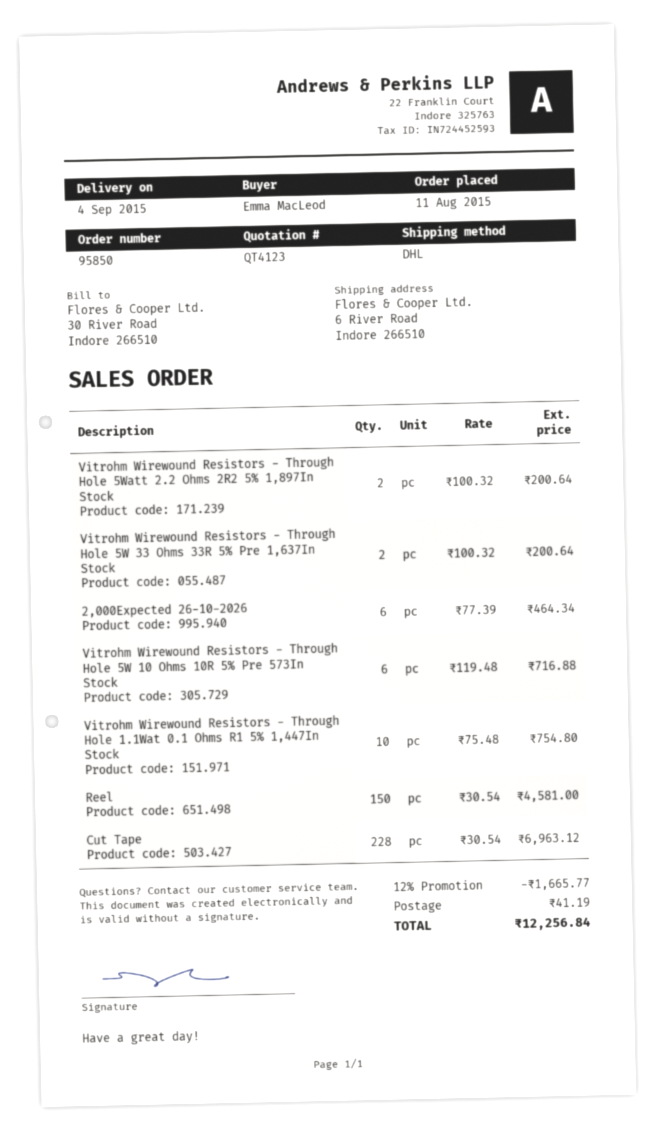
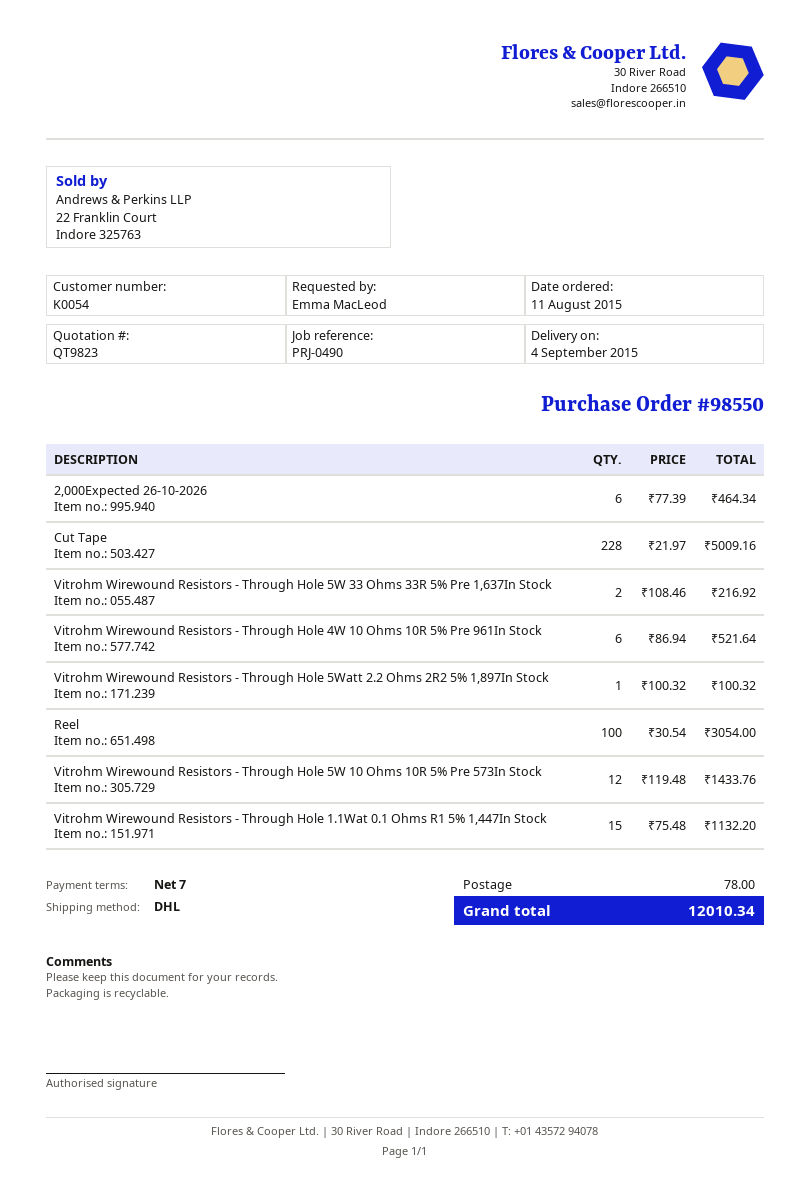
quote number: QT4123 -> QT9823
order number: 95850 -> 98550
Vitrohm Wirewound Resistors - Through Hole 5Watt 2.2 Ohms 2R2 5% 1,897In Stock: 2 x 100.32 = 200.64 -> 1 x 100.32 = 100.32
Vitrohm Wirewound Resistors - Through Hole 5W 33 Ohms 33R 5% Pre 1,637In Stock: 2 x 100.32 = 200.64 -> 2 x 108.46 = 216.92
Vitrohm Wirewound Resistors - Through Hole 5W 10 Ohms 10R 5% Pre 573In Stock: 6 x 119.48 = 716.88 -> 12 x 119.48 = 1433.76
Vitrohm Wirewound Resistors - Through Hole 1.1Wat 0.1 Ohms R1 5% 1,447In Stock: 10 x 75.48 = 754.80 -> 15 x 75.48 = 1132.20
Reel: 150 x 30.54 = 4581.00 -> 100 x 30.54 = 3054.00
Cut Tape: 228 x 30.54 = 6963.12 -> 228 x 21.97 = 5009.16
Vitrohm Wirewound Resistors - Through Hole 4W 10 Ohms 10R 5% Pre 961In Stock: none -> 6 x 86.94 = 521.64
discount: 12% = 1665.77 -> none
shipping: 41.19 -> 78.00
total: 12256.84 -> 12010.34

